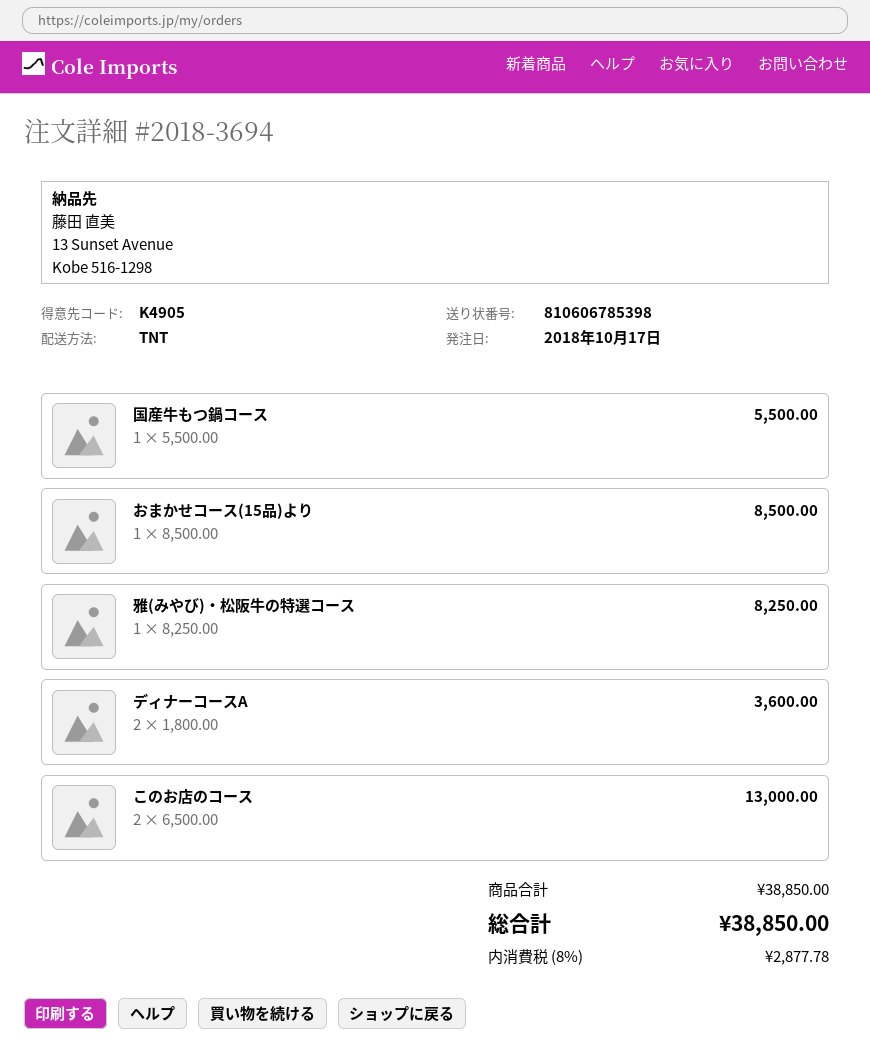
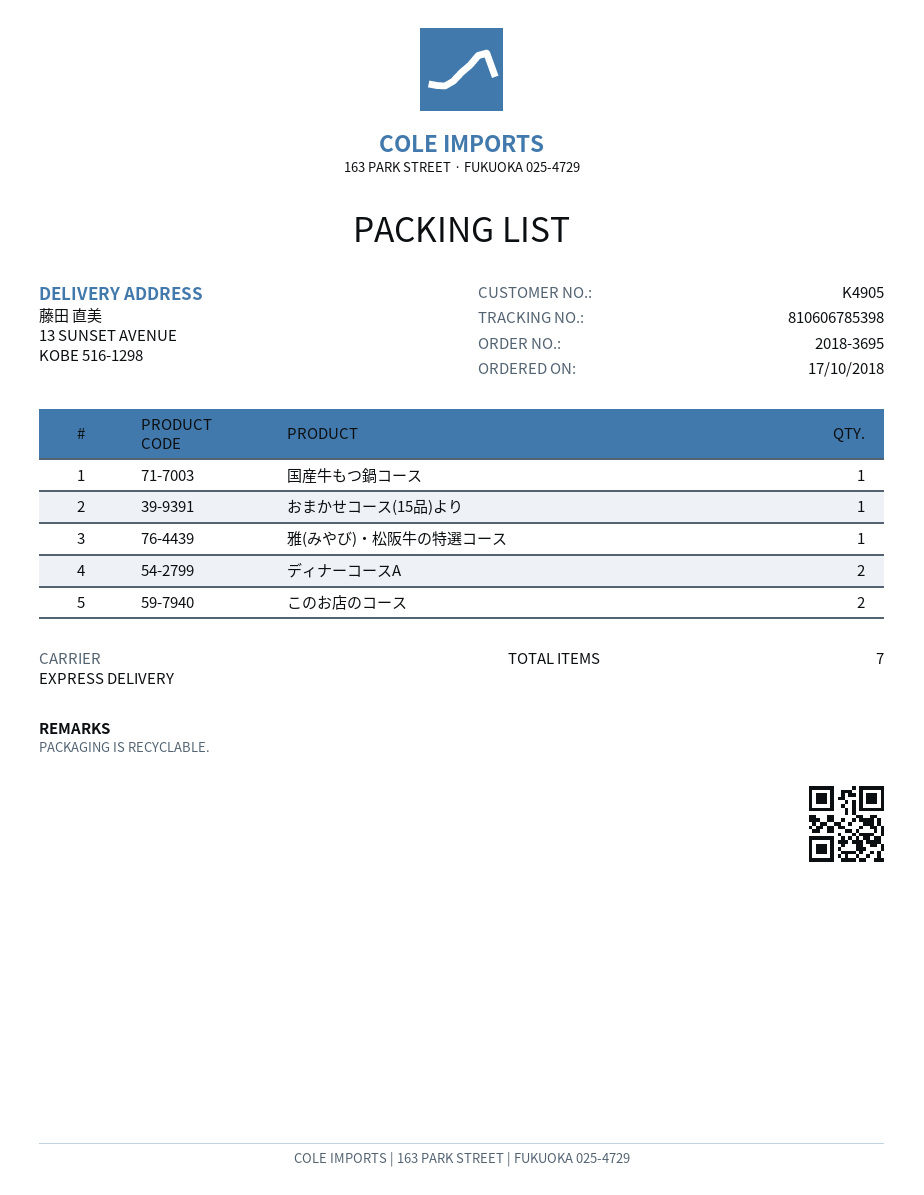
order number: 2018-3694 -> 2018-3695
shipping method: TNT -> express

